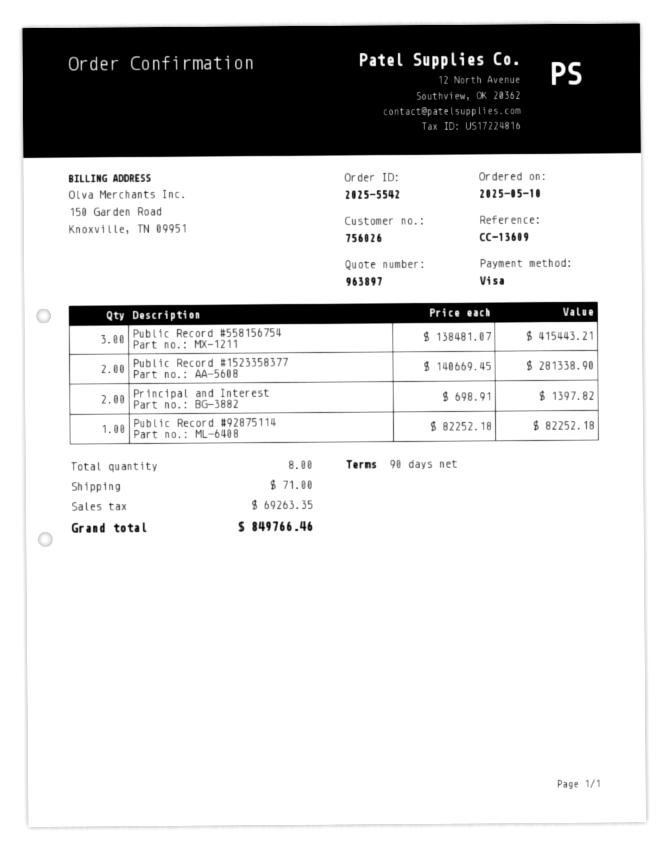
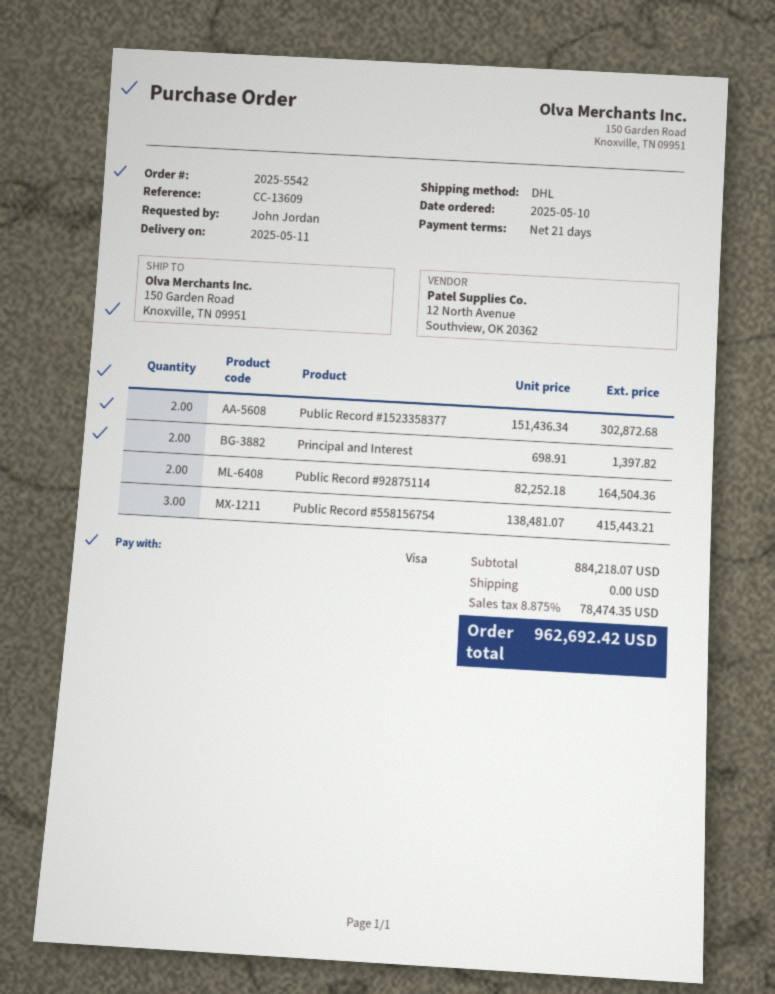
payment terms: 90 days -> 21 days
Public Record #1523358377: 2 x 140669.45 = 281338.90 -> 2 x 151436.34 = 302872.68
Public Record #92875114: 1 x 82252.18 = 82252.18 -> 2 x 82252.18 = 164504.36
shipping: 71.00 -> 0.00
tax: 69263.35 -> 78474.35
total: 849766.46 -> 962692.42

